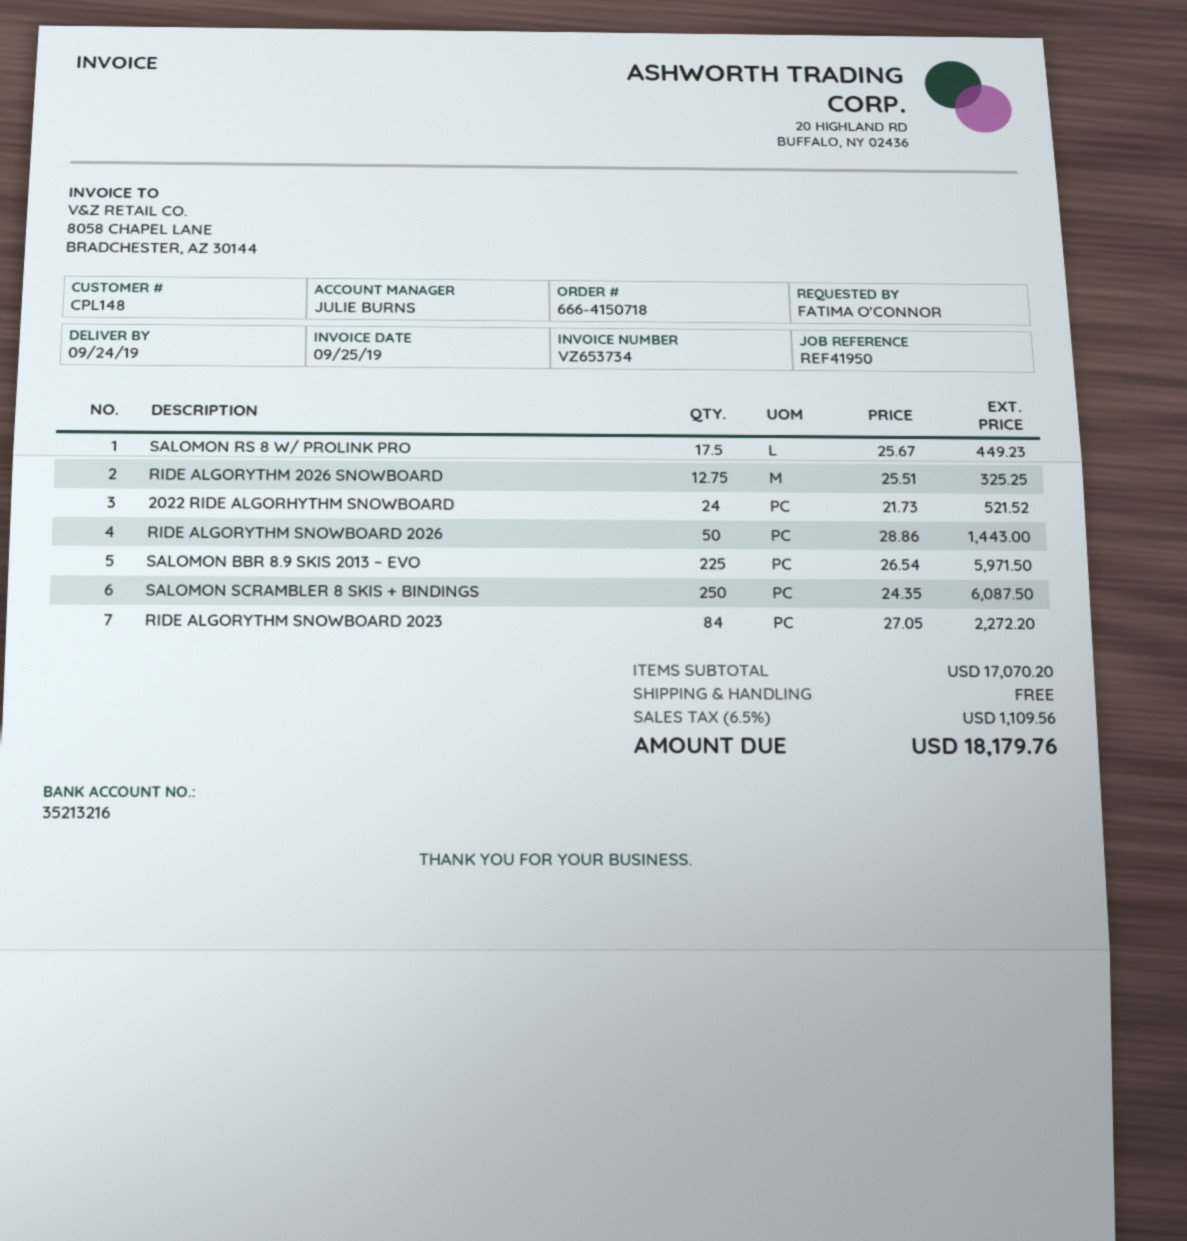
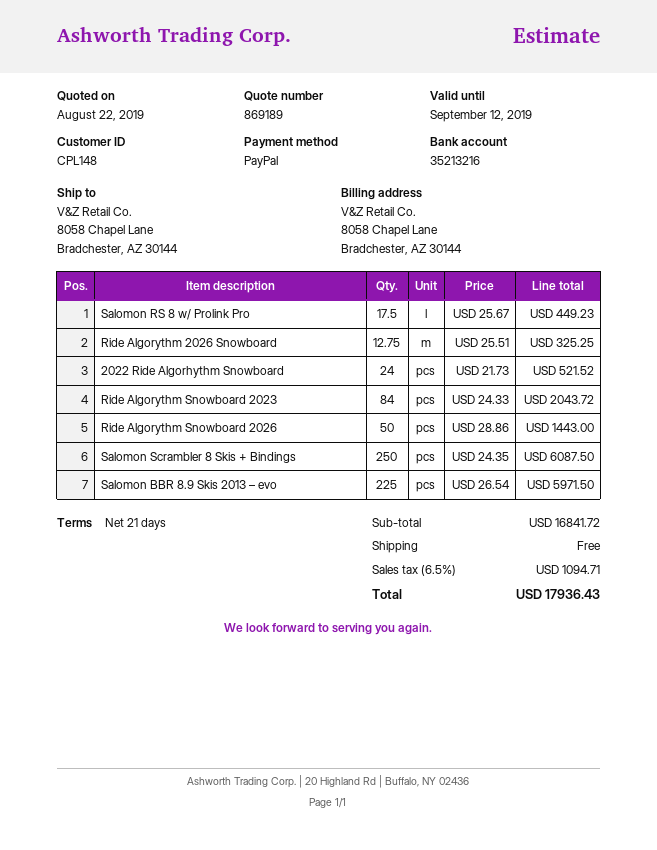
RIDE ALGORYTHM SNOWBOARD 2023: 84 x 27.05 = 2272.20 -> 84 x 24.33 = 2043.72
subtotal: 17070.20 -> 16841.72
tax: 6.5% = 1109.56 -> 6.5% = 1094.71
total: 18179.76 -> 17936.43

